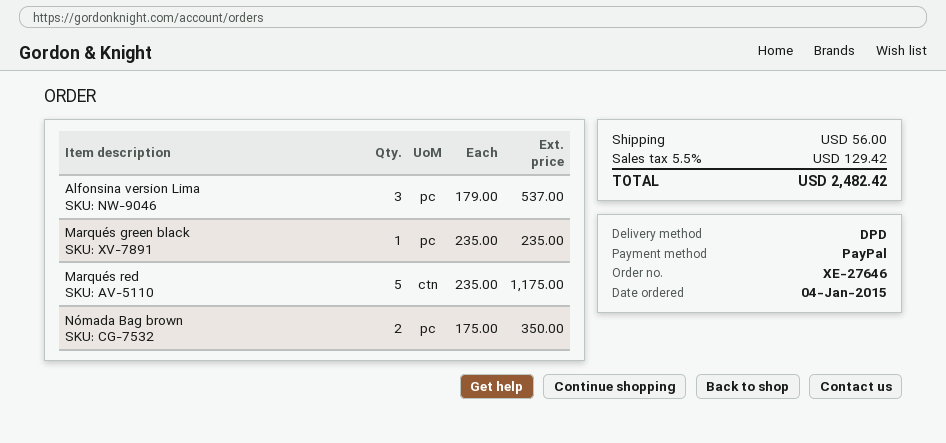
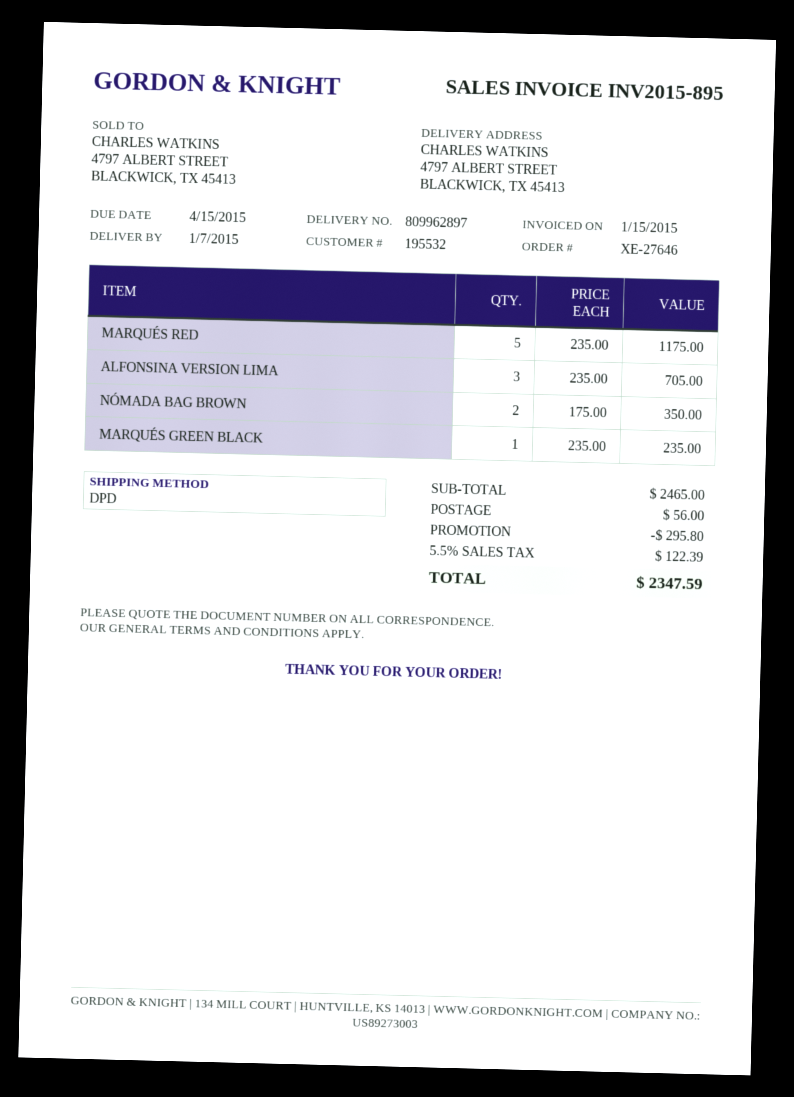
Alfonsina version Lima: 3 x 179.00 = 537.00 -> 3 x 235.00 = 705.00
discount: none -> 295.80
tax: 5.5% = 129.42 -> 5.5% = 122.39
total: 2482.42 -> 2347.59

